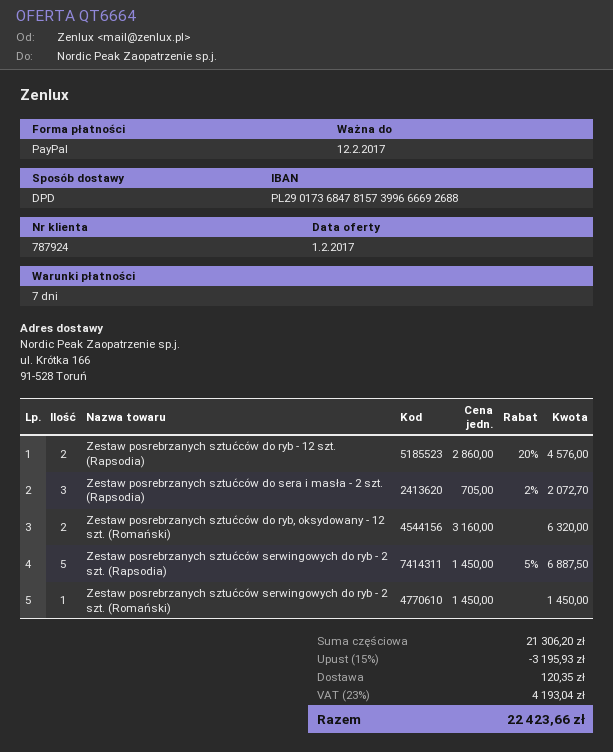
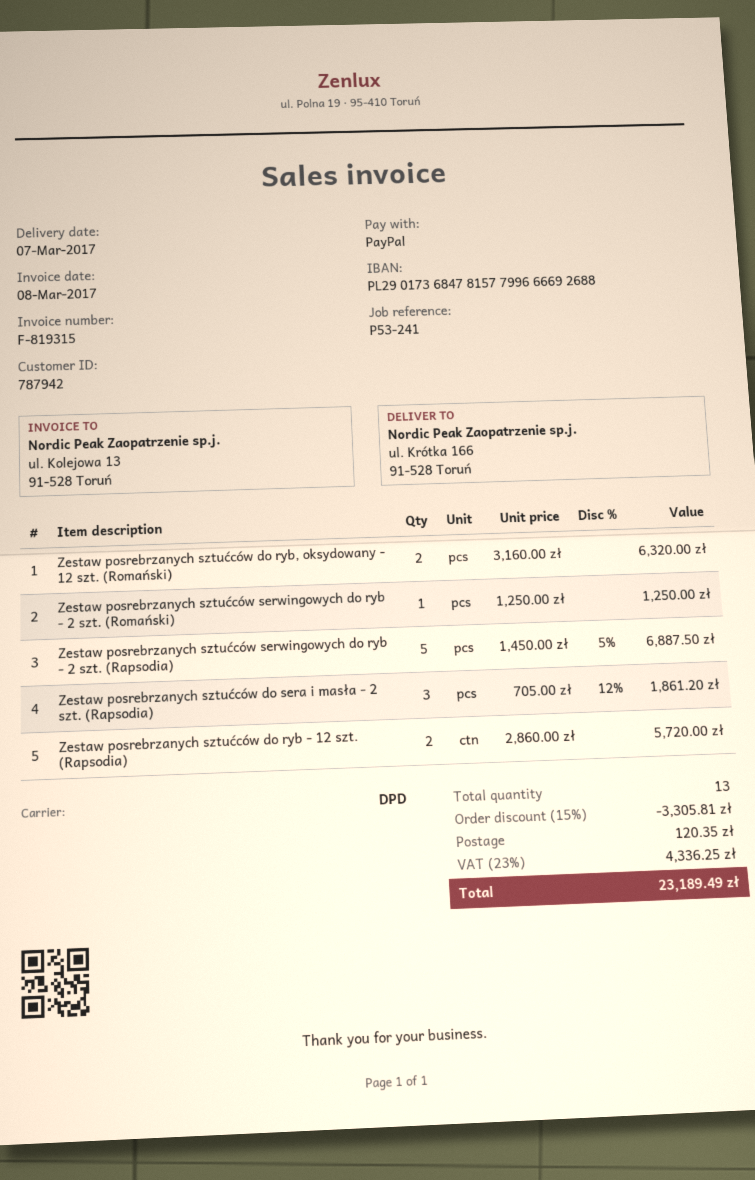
customer number: 787924 -> 787942
bank account: PL29017368478157399666692688 -> PL29017368478157799666692688
Zestaw posrebrzanych sztućców do ryb - 12 szt. (Rapsodia): 2 x 2860.00 - 20% = 4576.00 -> 2 x 2860.00 = 5720.00
Zestaw posrebrzanych sztućców do sera i masła - 2 szt. (Rapsodia): 3 x 705.00 - 2% = 2072.70 -> 3 x 705.00 - 12% = 1861.20
Zestaw posrebrzanych sztućców serwingowych do ryb - 2 szt. (Romański): 1 x 1450.00 = 1450.00 -> 1 x 1250.00 = 1250.00
discount: 15% = 3195.93 -> 15% = 3305.81
tax: 23% = 4193.04 -> 23% = 4336.25
total: 22423.66 -> 23189.49

